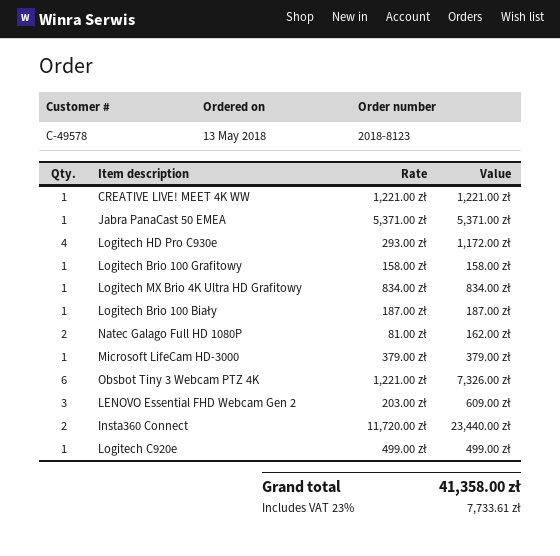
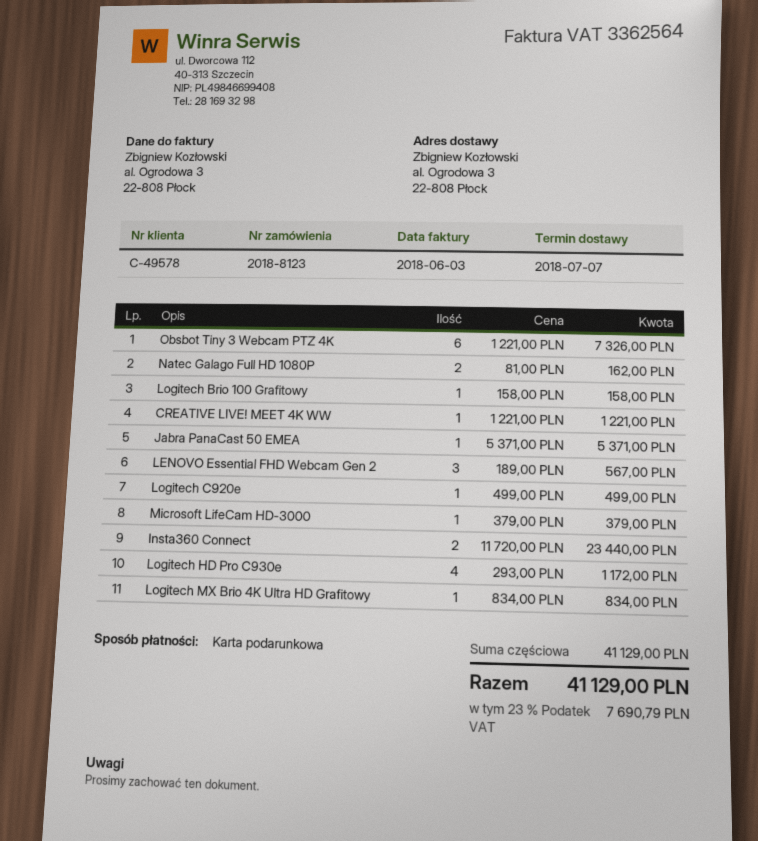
Logitech Brio 100 Biały: 1 x 187.00 = 187.00 -> none
LENOVO Essential FHD Webcam Gen 2: 3 x 203.00 = 609.00 -> 3 x 189.00 = 567.00
tax: 23% = 7733.61 -> 23% = 7690.79
total: 41358.00 -> 41129.00

